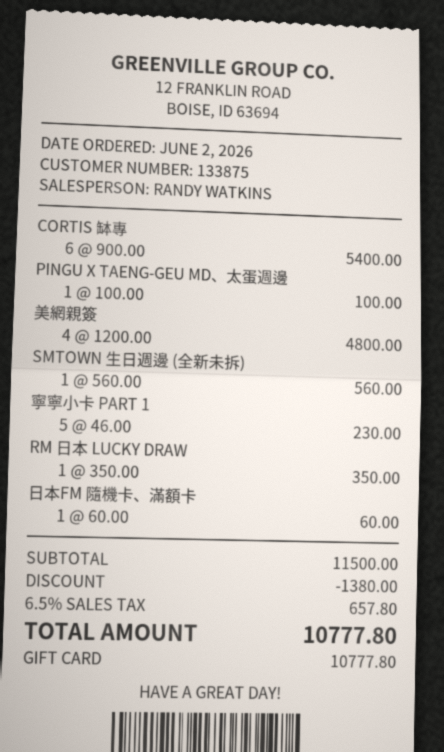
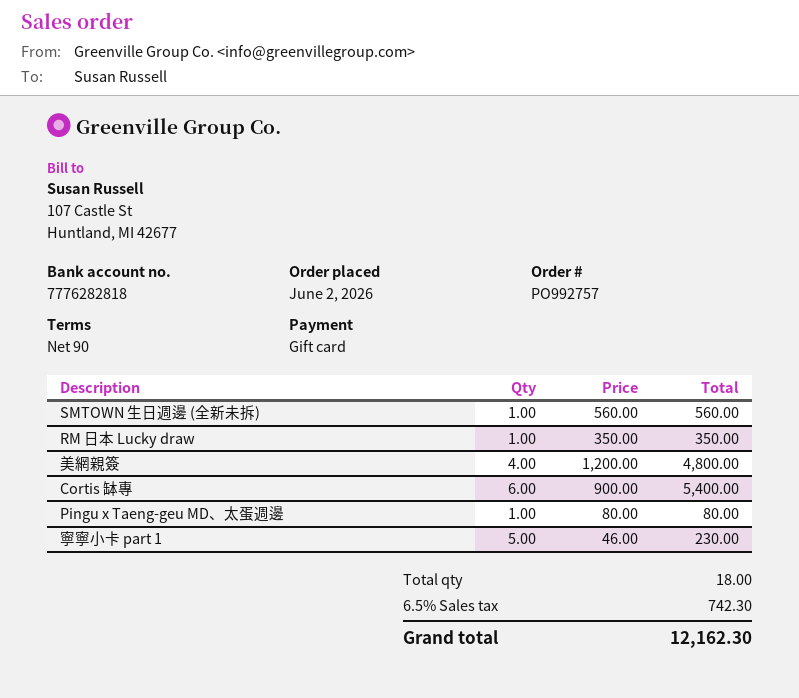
PINGU X TAENG-GEU MD、太蛋週邊: 1 x 100.00 = 100.00 -> 1 x 80.00 = 80.00
日本FM 隨機卡、滿額卡: 1 x 60.00 = 60.00 -> none
discount: 1380.00 -> none
tax: 6.5% = 657.80 -> 6.5% = 742.30
total: 10777.80 -> 12162.30

